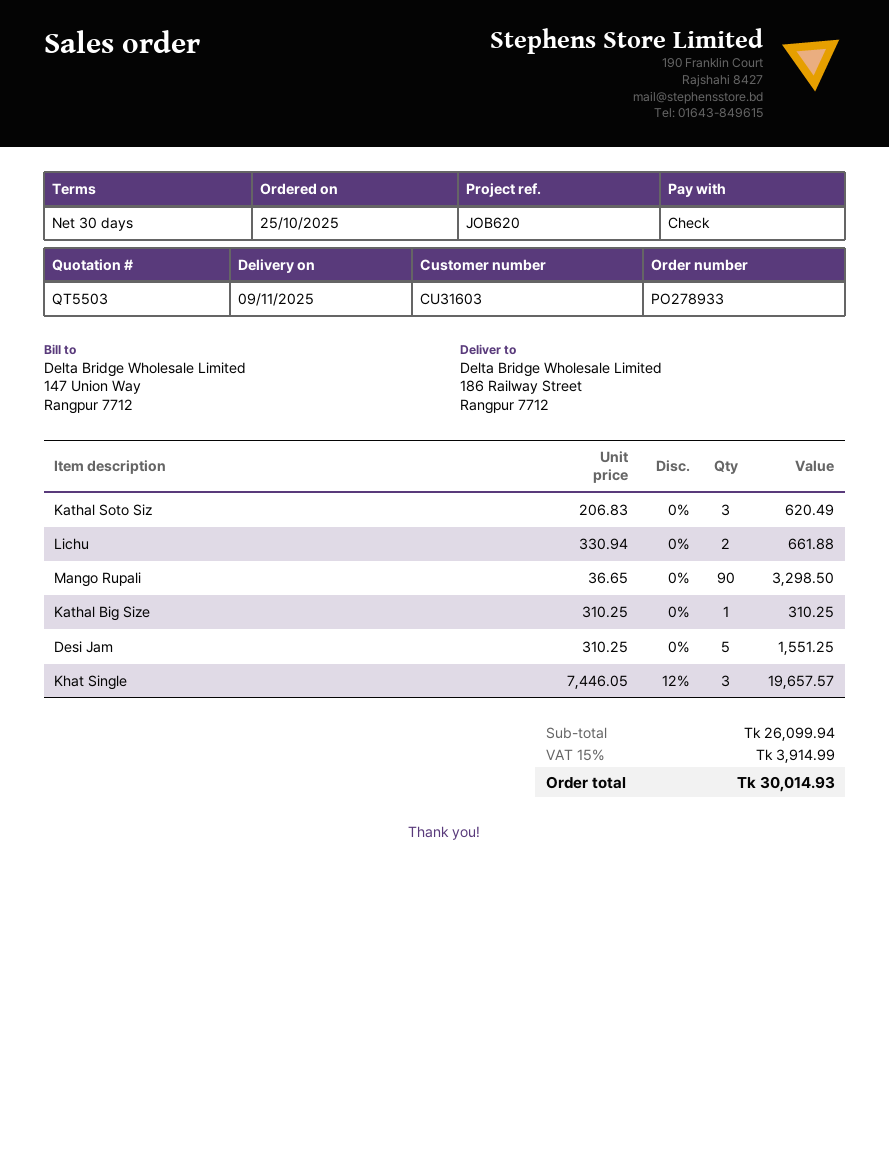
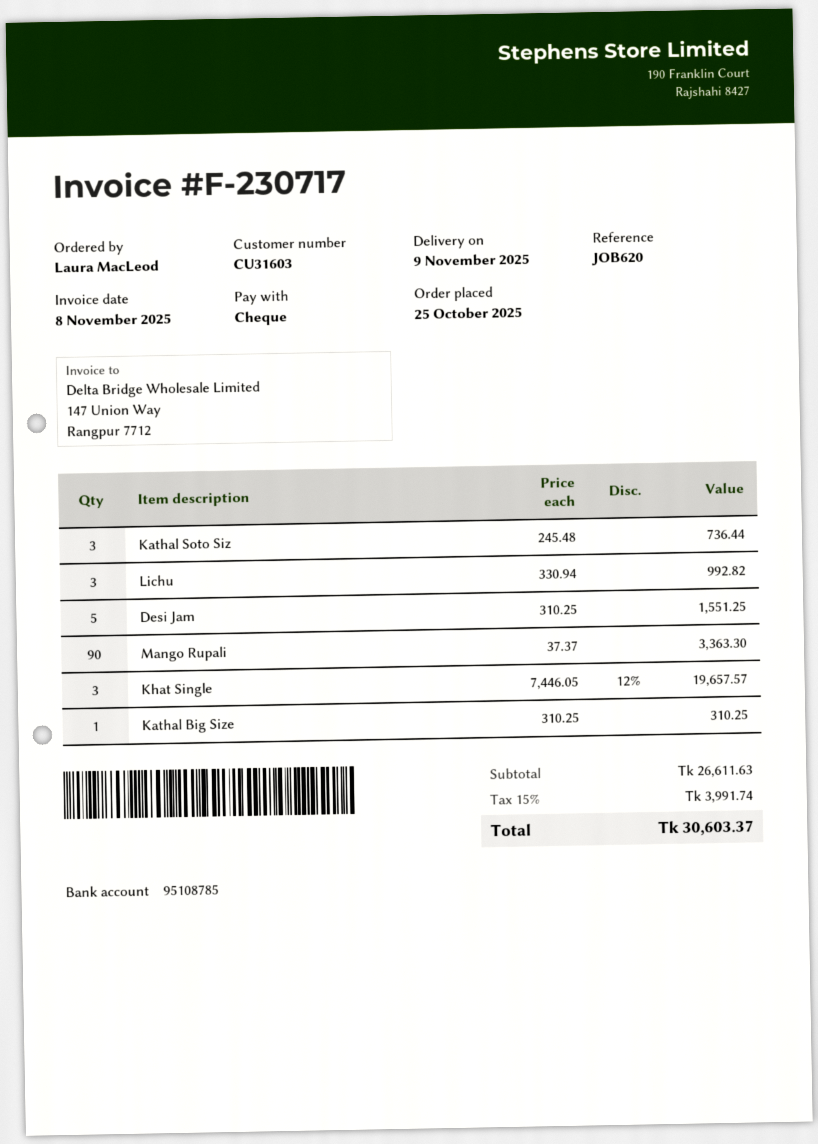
Kathal Soto Siz: 3 x 206.83 = 620.49 -> 3 x 245.48 = 736.44
Lichu: 2 x 330.94 = 661.88 -> 3 x 330.94 = 992.82
Mango Rupali: 90 x 36.65 = 3298.50 -> 90 x 37.37 = 3363.30
subtotal: 26099.94 -> 26611.63
tax: 15% = 3914.99 -> 15% = 3991.74
total: 30014.93 -> 30603.37

